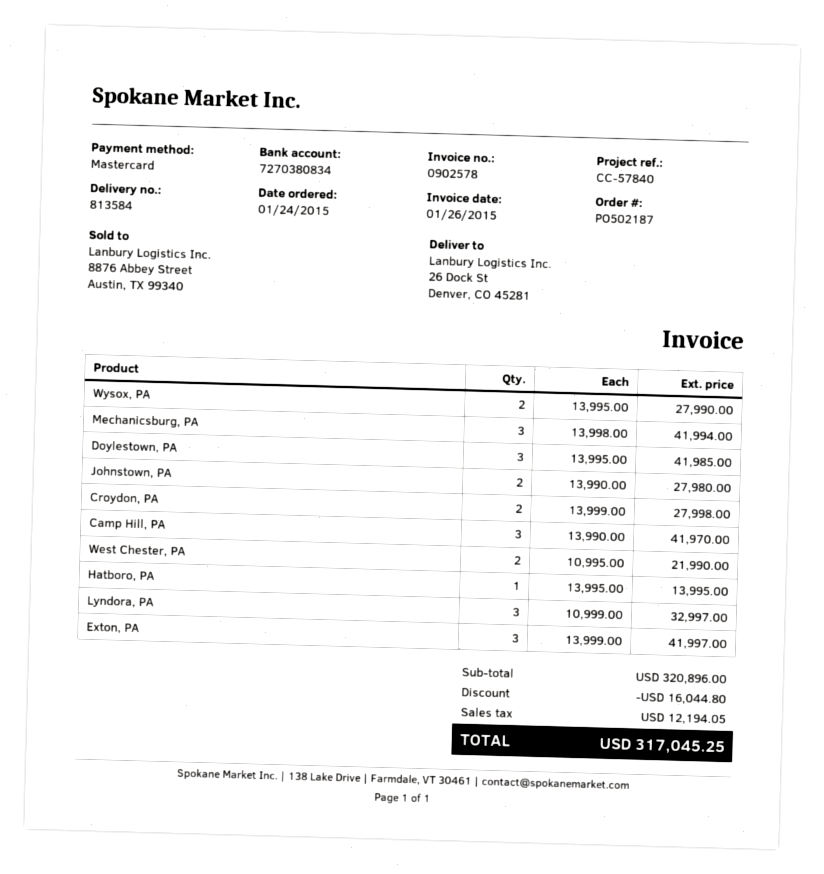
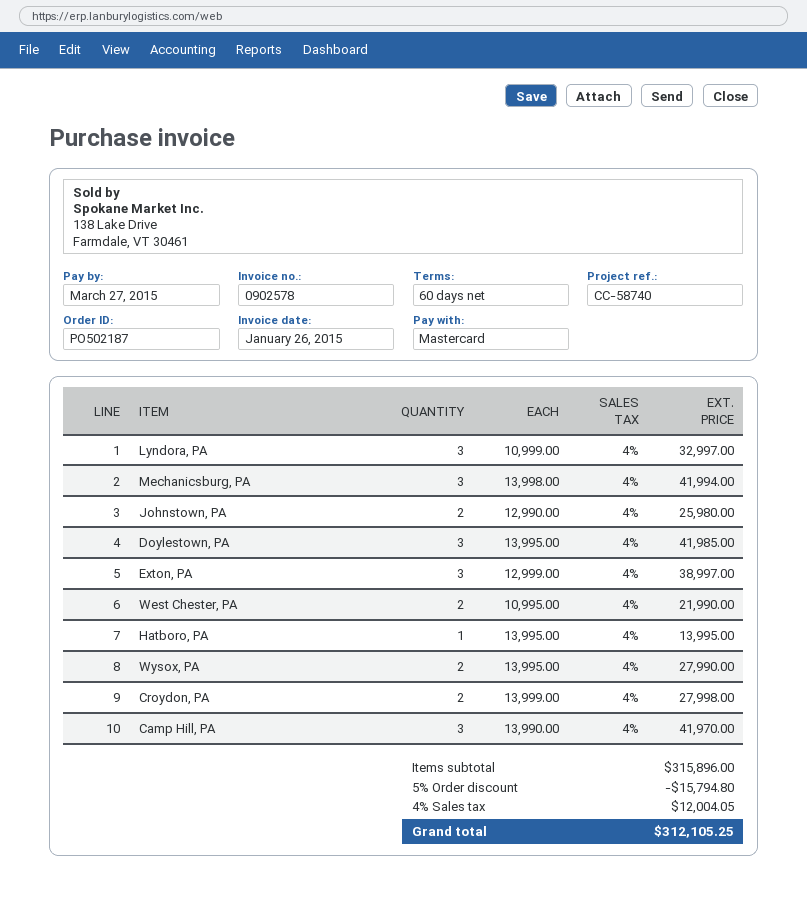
reference: CC-57840 -> CC-58740
Johnstown, PA: 2 x 13990.00 = 27980.00 -> 2 x 12990.00 = 25980.00
Exton, PA: 3 x 13999.00 = 41997.00 -> 3 x 12999.00 = 38997.00
subtotal: 320896.00 -> 315896.00
discount: 16044.80 -> 15794.80
tax: 12194.05 -> 12004.05
total: 317045.25 -> 312105.25

